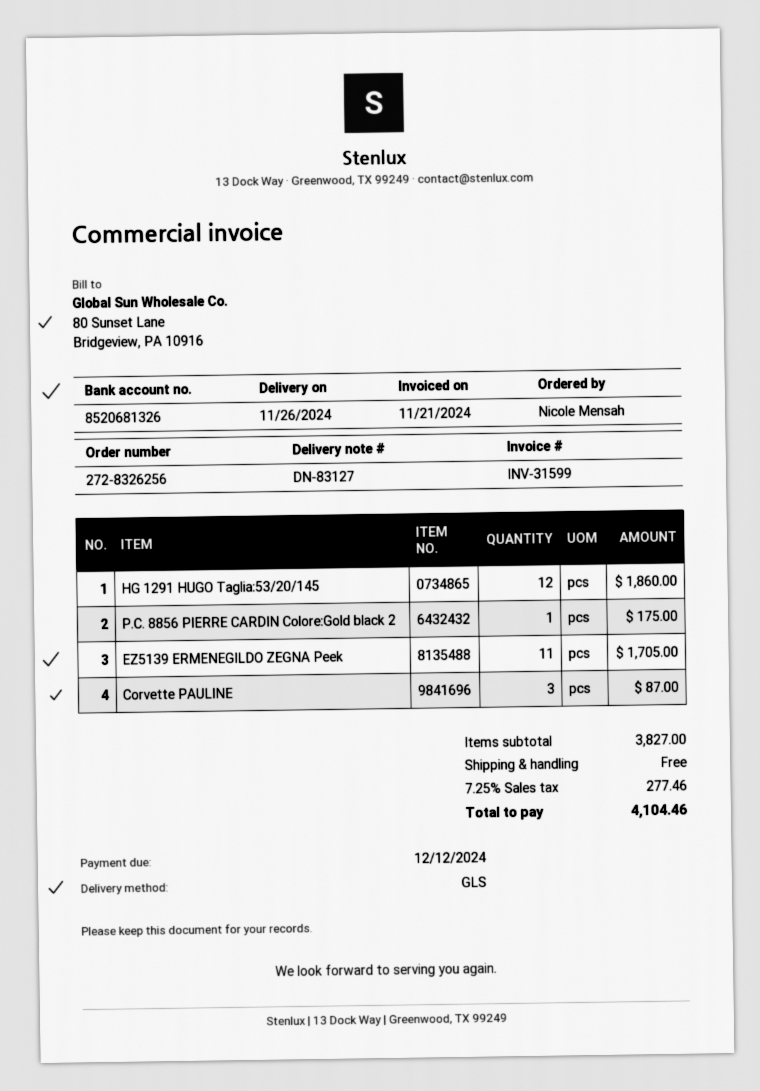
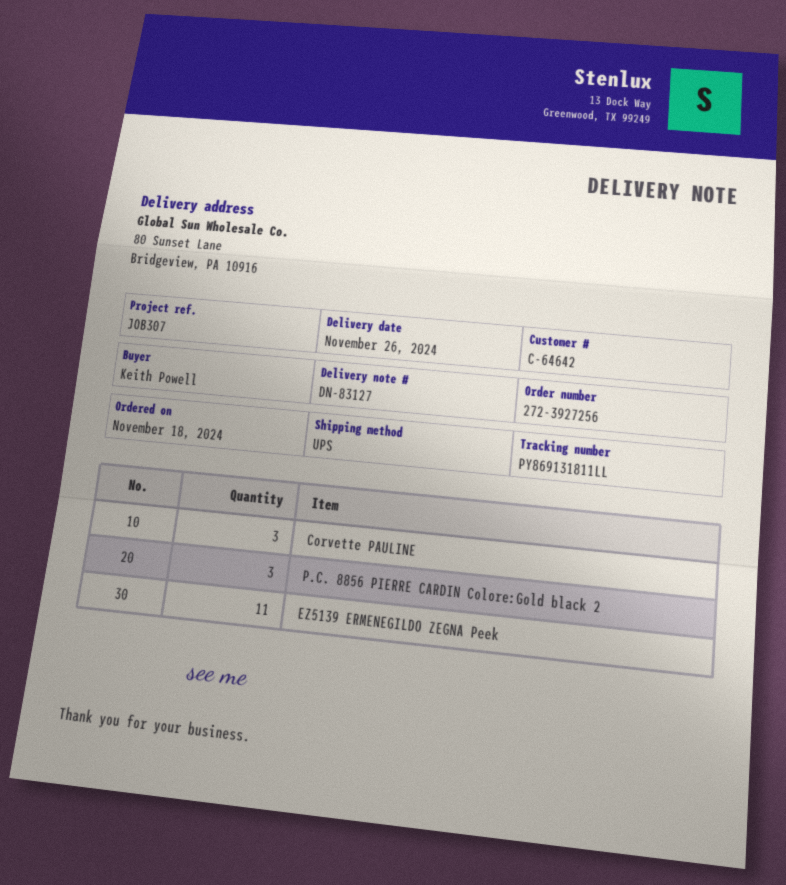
order number: 272-8326256 -> 272-3927256
ordered by: Nicole Mensah -> Keith Powell
shipping method: GLS -> UPS
HG 1291 HUGO Taglia:53/20/145: 12 -> none
P.C. 8856 PIERRE CARDIN Colore:Gold black 2: 1 -> 3

